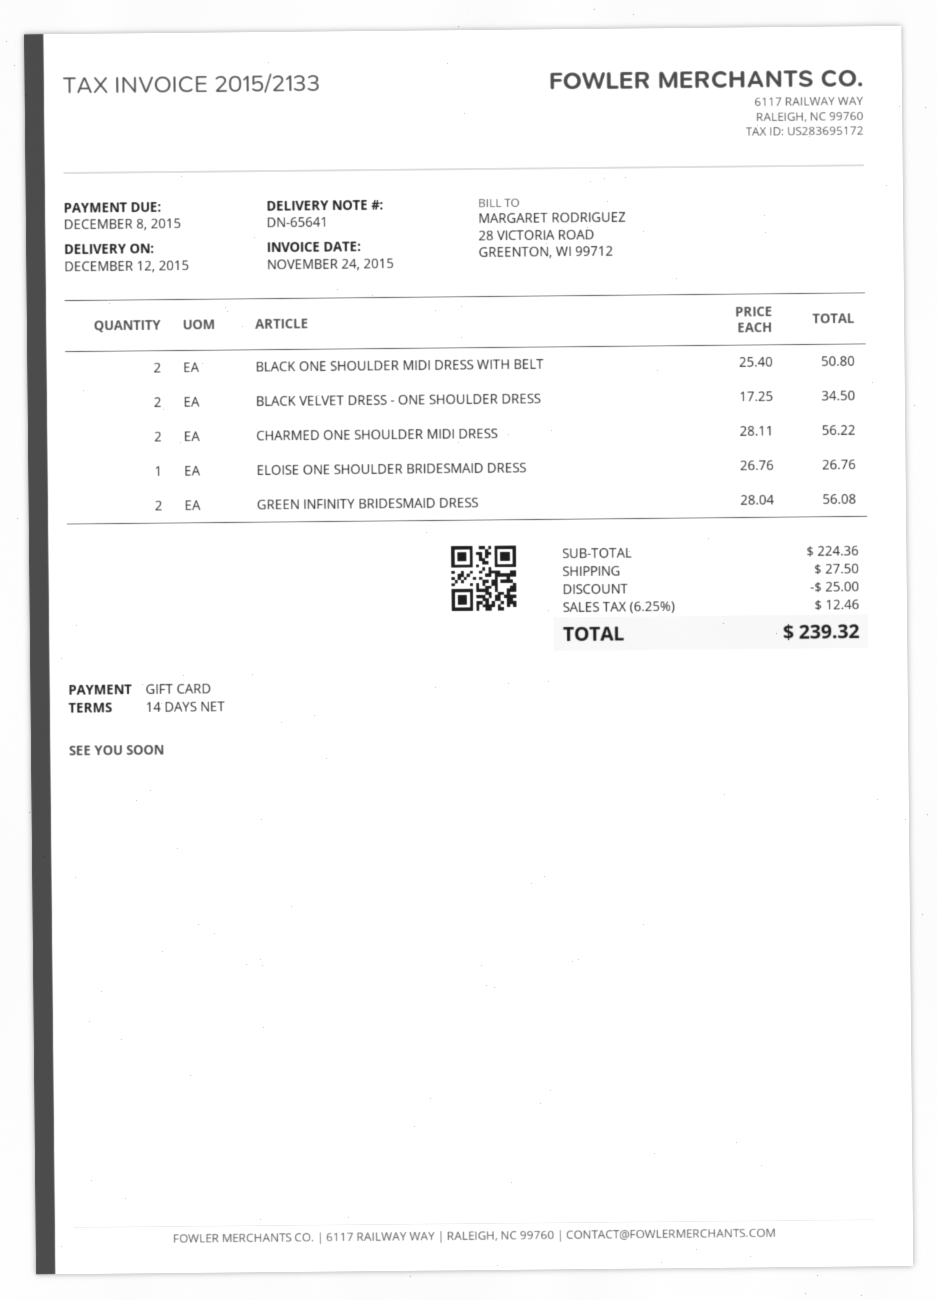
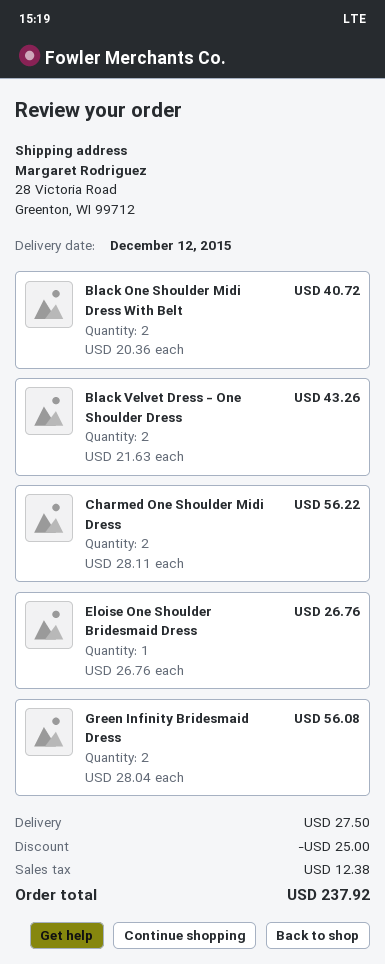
BLACK ONE SHOULDER MIDI DRESS WITH BELT: 2 x 25.40 = 50.80 -> 2 x 20.36 = 40.72
BLACK VELVET DRESS - ONE SHOULDER DRESS: 2 x 17.25 = 34.50 -> 2 x 21.63 = 43.26
tax: 12.46 -> 12.38
total: 239.32 -> 237.92

